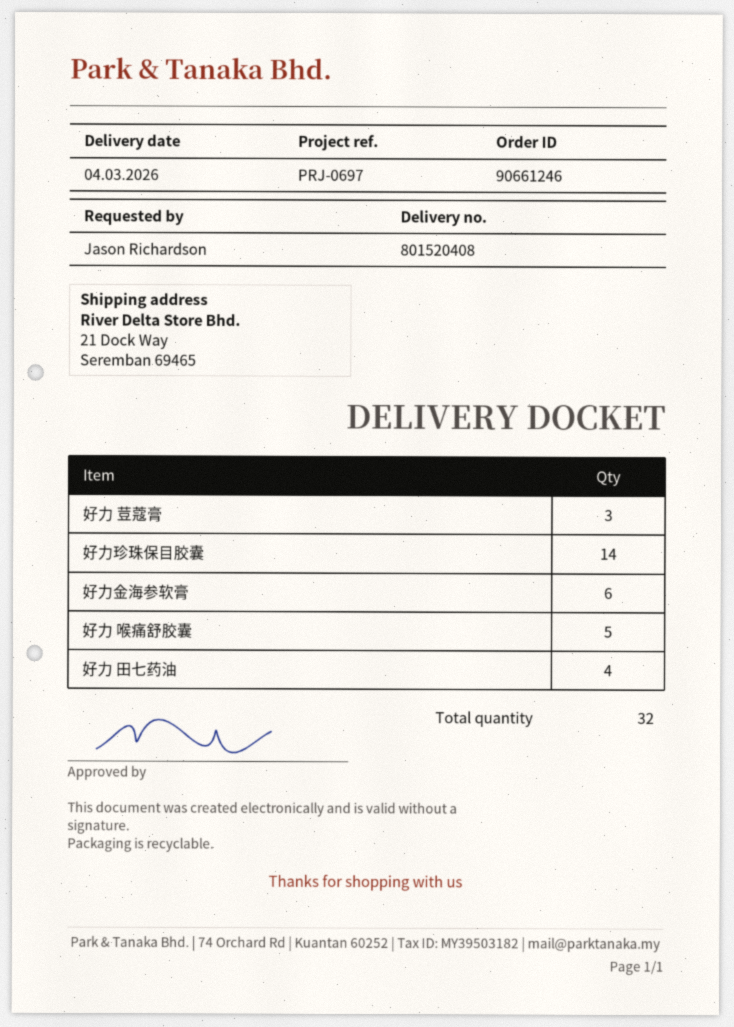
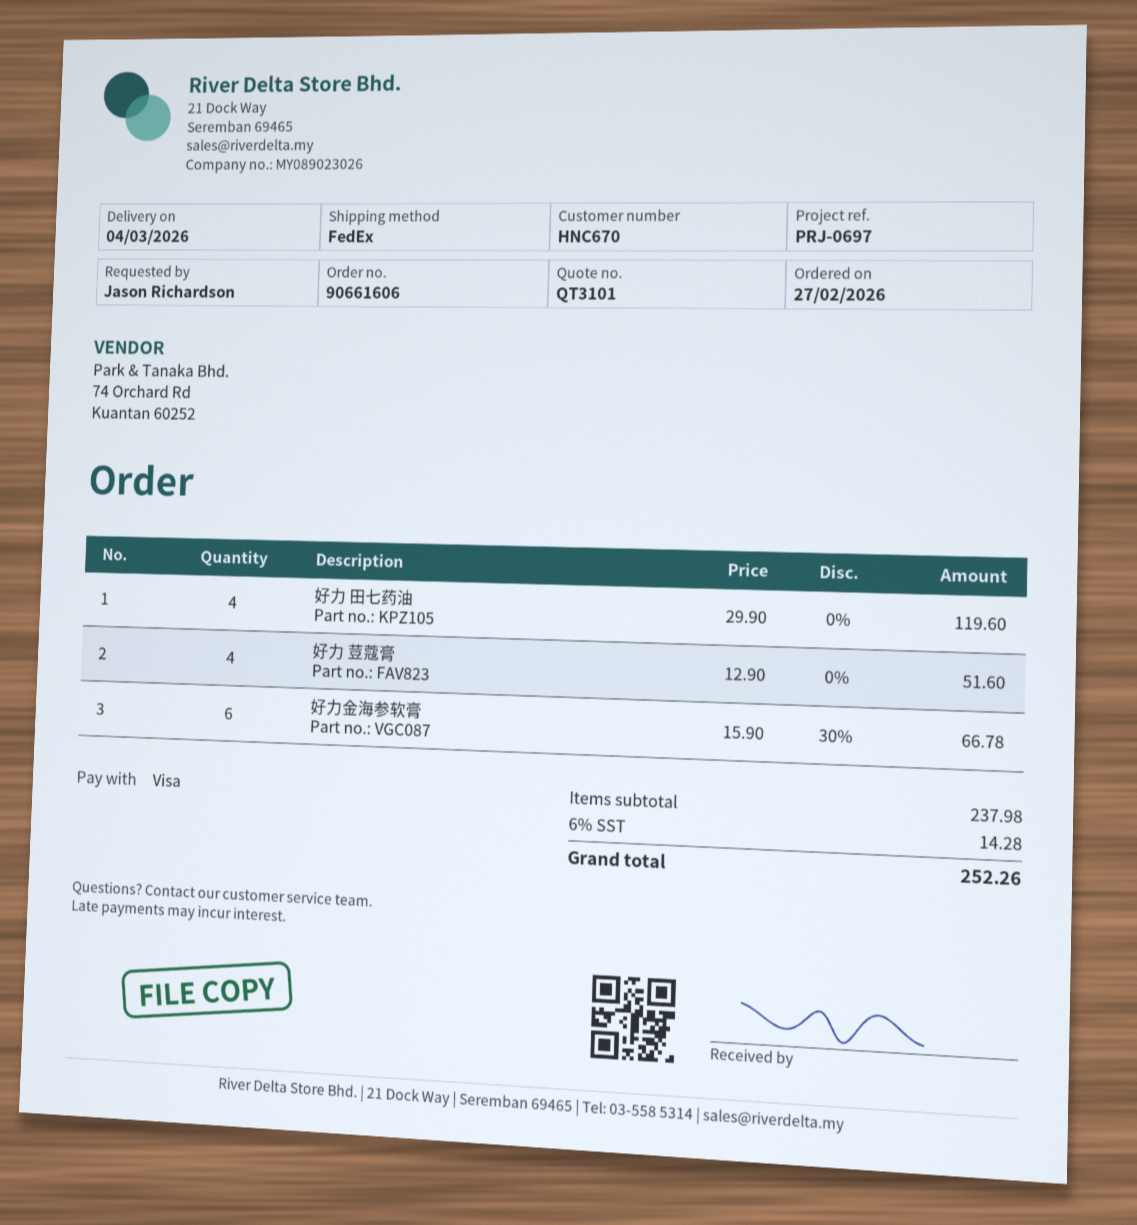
order number: 90661246 -> 90661606
好力 荳蔻膏: 3 -> 4
好力珍珠保目胶囊: 14 -> none
好力 喉痛舒胶囊: 5 -> none

